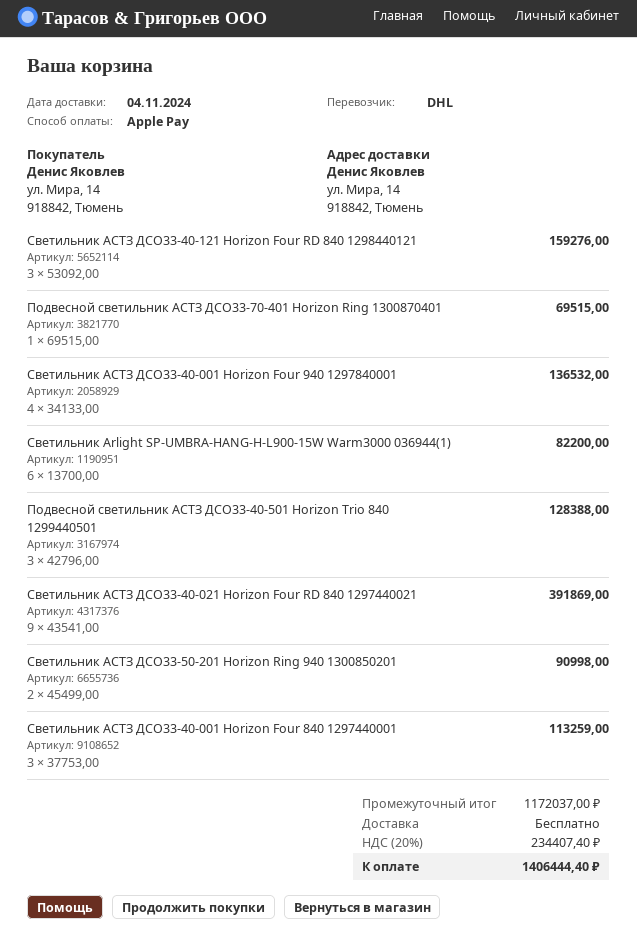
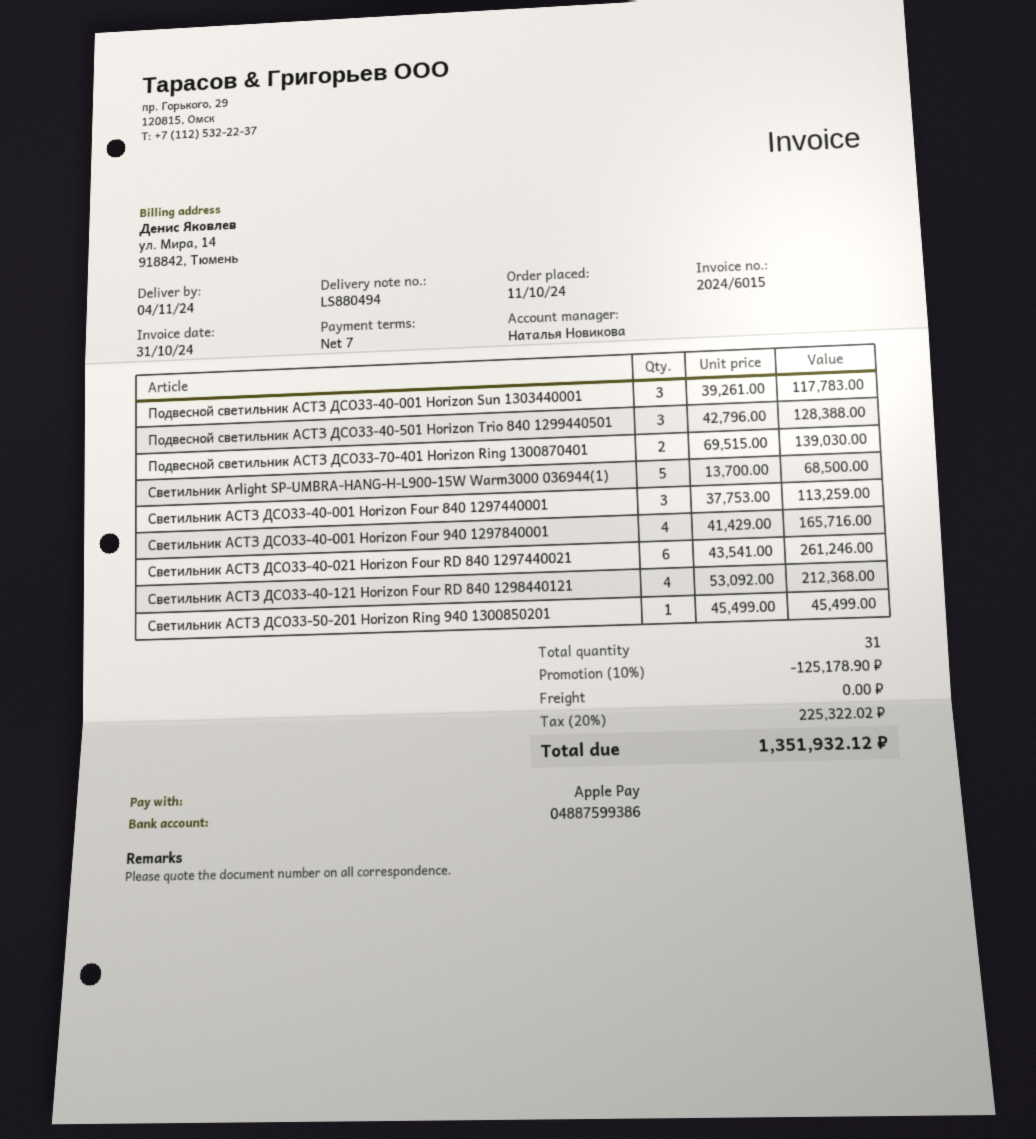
Светильник АСТЗ ДСО33-40-121 Horizon Four RD 840 1298440121: 3 x 53092.00 = 159276.00 -> 4 x 53092.00 = 212368.00
Подвесной светильник АСТЗ ДСО33-70-401 Horizon Ring 1300870401: 1 x 69515.00 = 69515.00 -> 2 x 69515.00 = 139030.00
Светильник АСТЗ ДСО33-40-001 Horizon Four 940 1297840001: 4 x 34133.00 = 136532.00 -> 4 x 41429.00 = 165716.00
Светильник Arlight SP-UMBRA-HANG-H-L900-15W Warm3000 036944(1): 6 x 13700.00 = 82200.00 -> 5 x 13700.00 = 68500.00
Светильник АСТЗ ДСО33-40-021 Horizon Four RD 840 1297440021: 9 x 43541.00 = 391869.00 -> 6 x 43541.00 = 261246.00
Светильник АСТЗ ДСО33-50-201 Horizon Ring 940 1300850201: 2 x 45499.00 = 90998.00 -> 1 x 45499.00 = 45499.00
Подвесной светильник АСТЗ ДСО33-40-001 Horizon Sun 1303440001: none -> 3 x 39261.00 = 117783.00
discount: none -> 10% = 125178.90
tax: 20% = 234407.40 -> 20% = 225322.02
total: 1406444.40 -> 1351932.12

